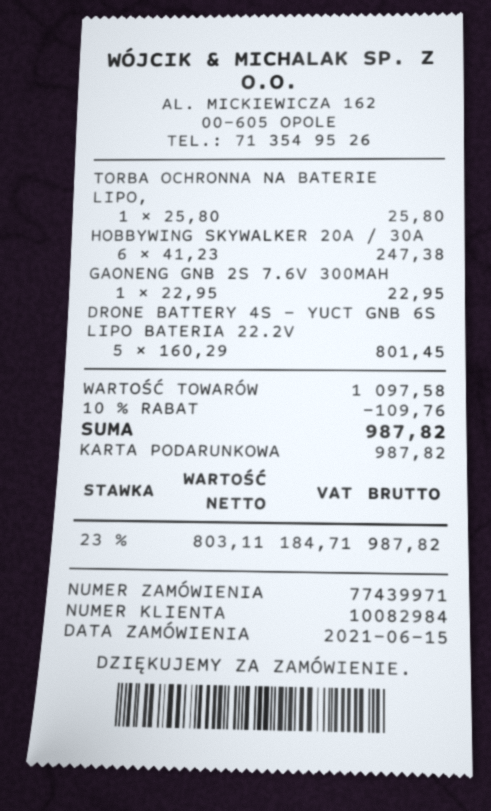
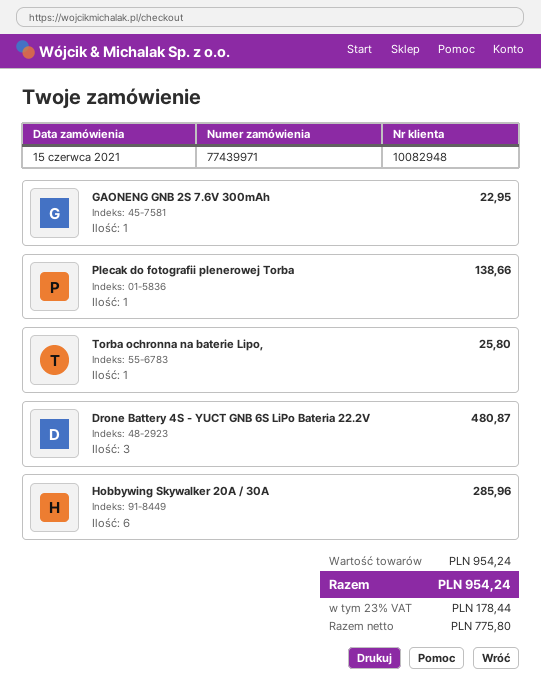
customer number: 10082984 -> 10082948
HOBBYWING SKYWALKER 20A / 30A: 6 for 247.38 -> 6 for 285.96
DRONE BATTERY 4S - YUCT GNB 6S LIPO BATERIA 22.2V: 5 for 801.45 -> 3 for 480.87
Plecak do fotografii plenerowej Torba: none -> 1 for 138.66
subtotal: 1097.58 -> 954.24
discount: 10% = 109.76 -> none
net: 803.11 -> 775.80
tax: 23% = 184.71 -> 23% = 178.44
total: 987.82 -> 954.24

